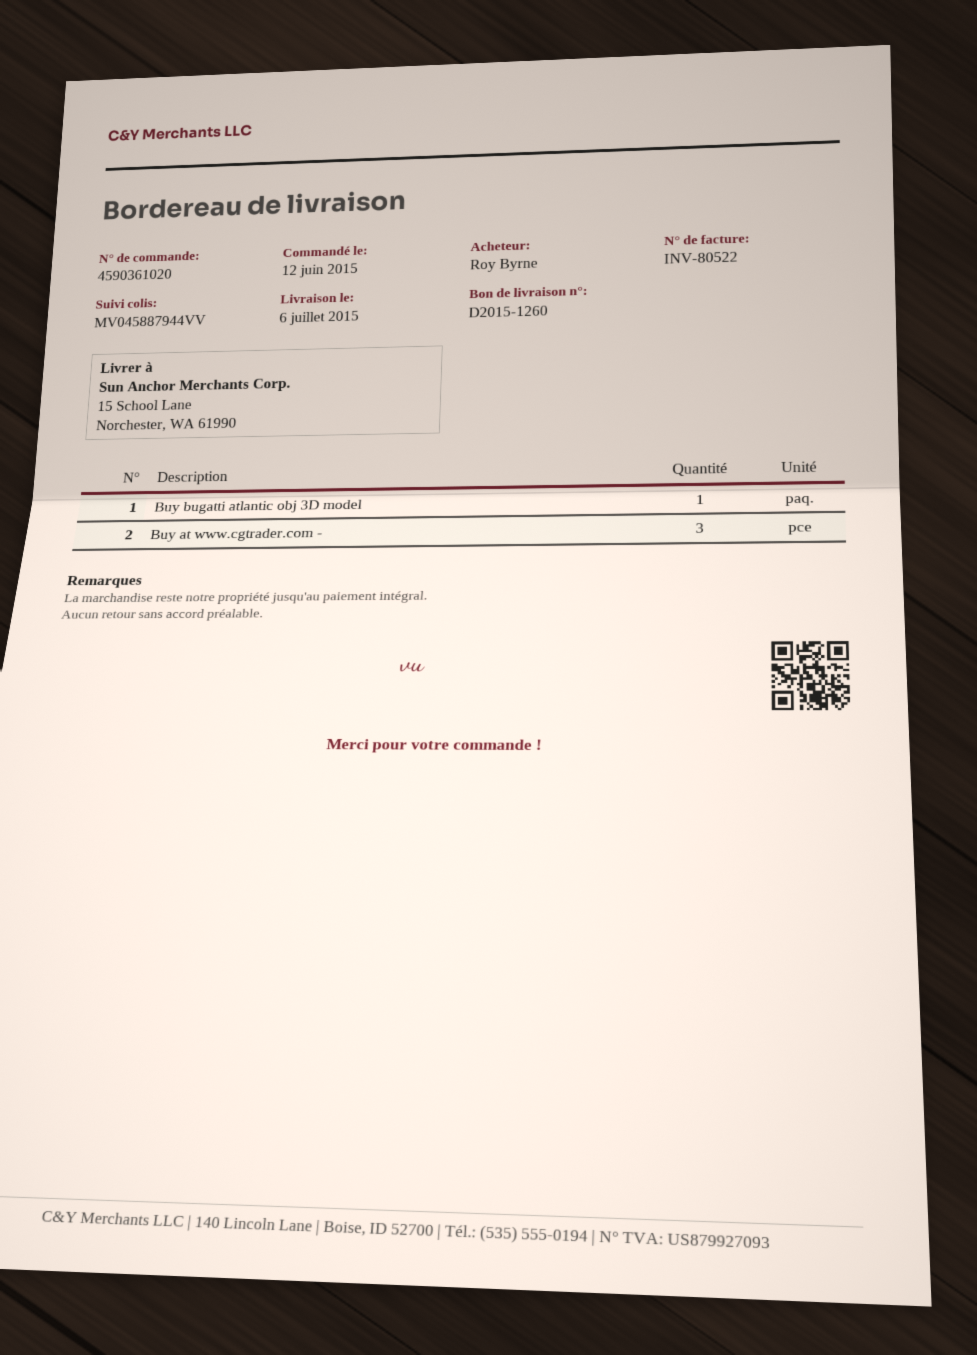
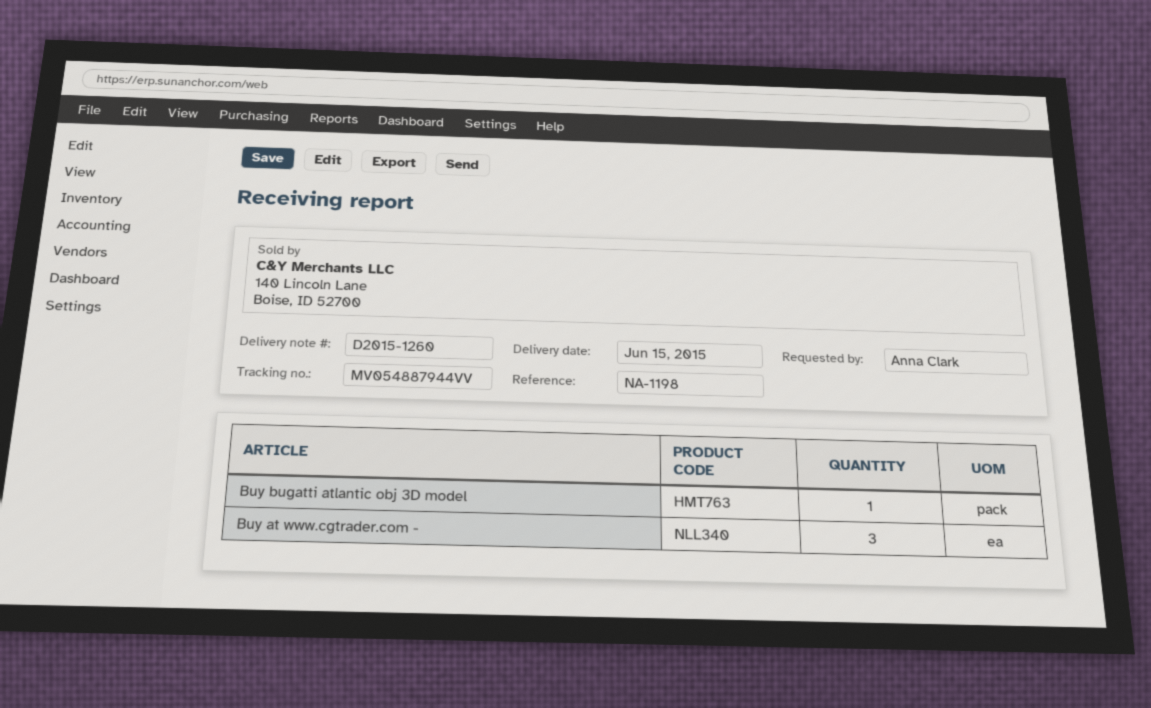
delivery date: 2015-07-06 -> 2015-06-15
ordered by: Roy Byrne -> Anna Clark
tracking number: MV045887944VV -> MV054887944VV

